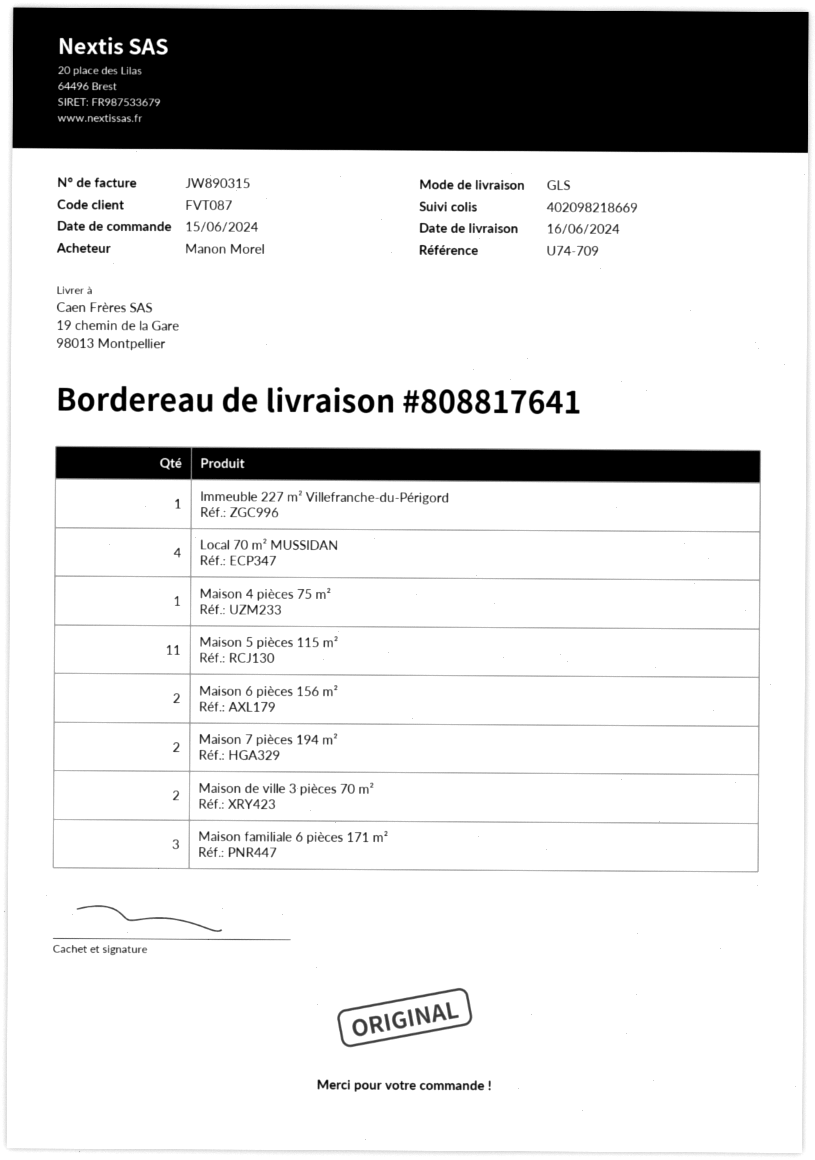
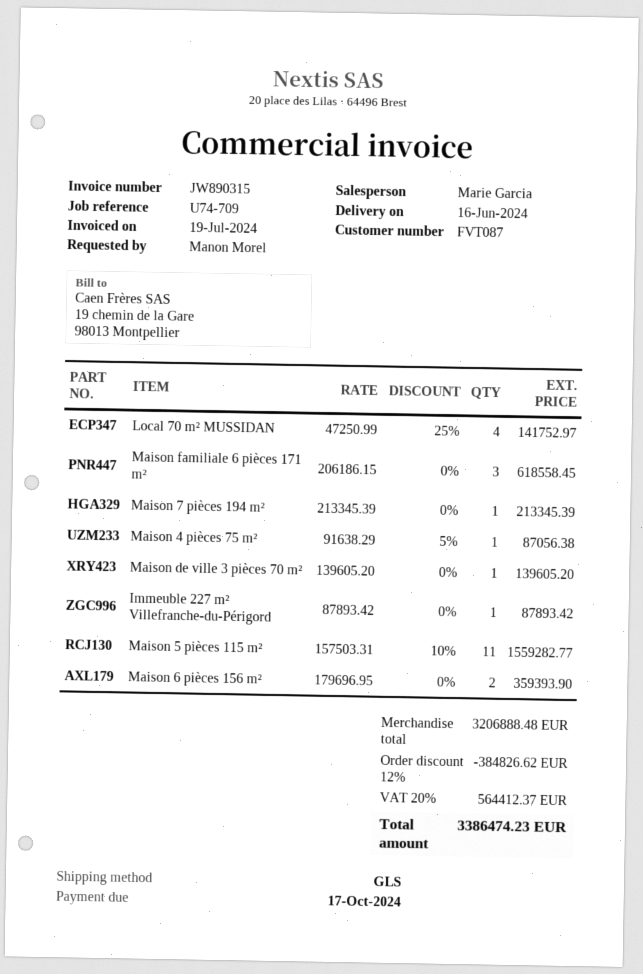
Maison 7 pièces 194 m²: 2 -> 1
Maison de ville 3 pièces 70 m²: 2 -> 1

